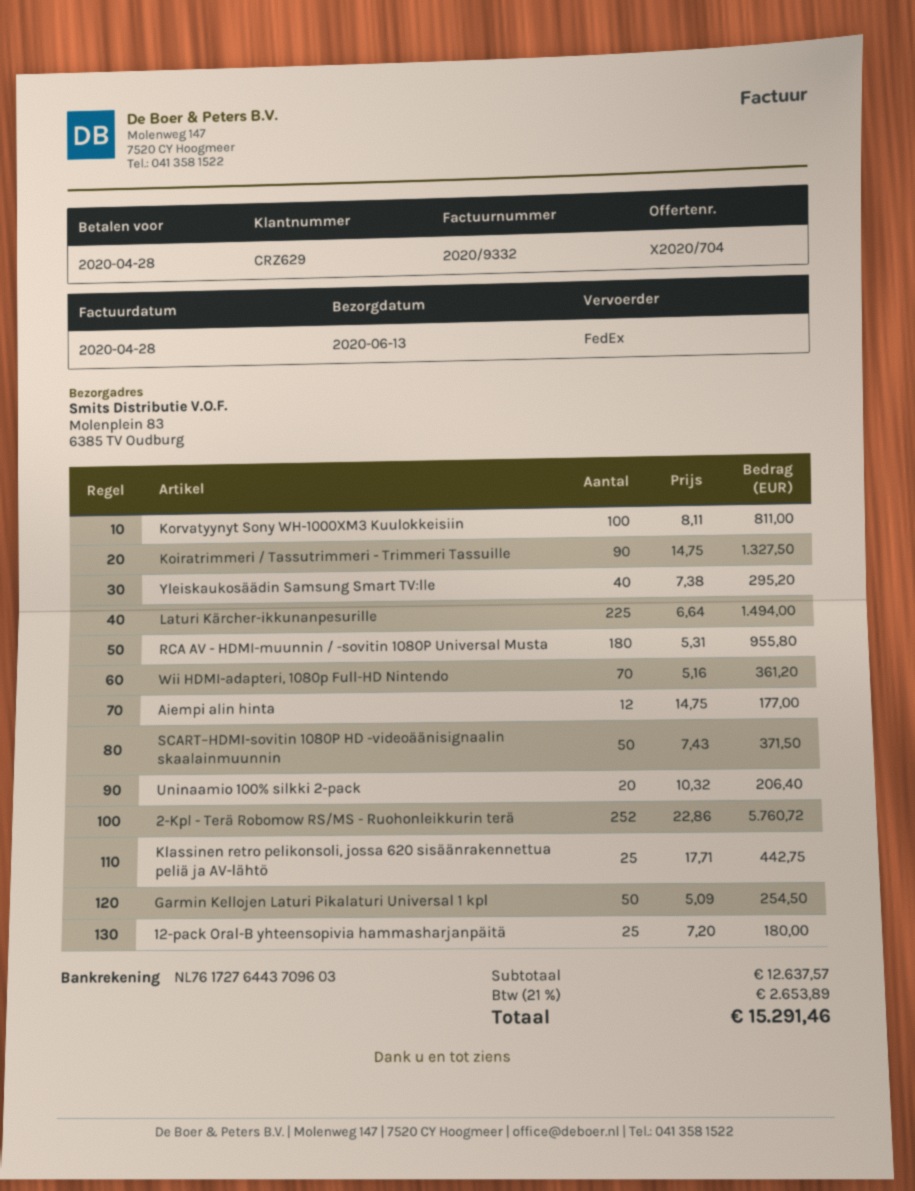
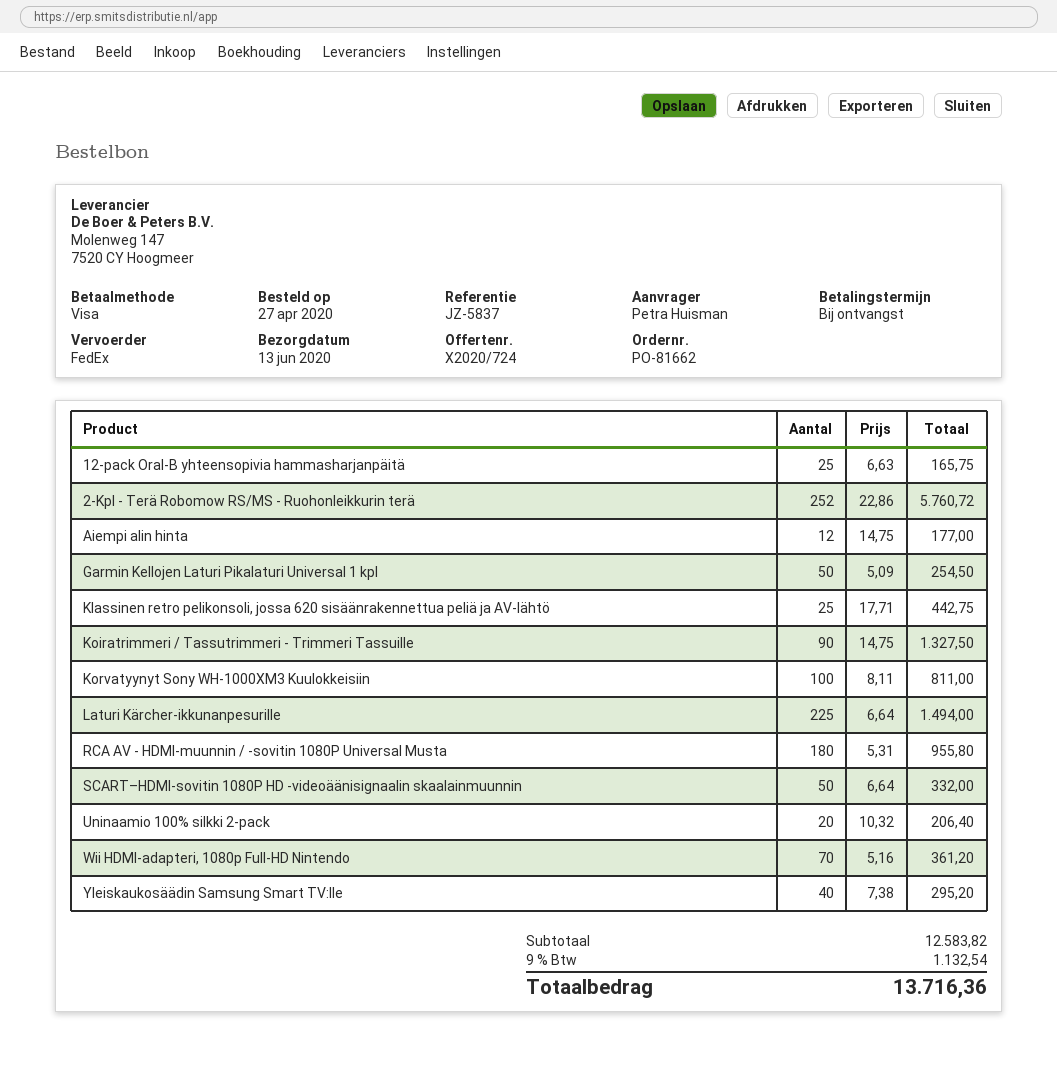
quote number: X2020/704 -> X2020/724
SCART–HDMI-sovitin 1080P HD -videoäänisignaalin skaalainmuunnin: 50 x 7.43 = 371.50 -> 50 x 6.64 = 332.00
12-pack Oral-B yhteensopivia hammasharjanpäitä: 25 x 7.20 = 180.00 -> 25 x 6.63 = 165.75
subtotal: 12637.57 -> 12583.82
tax: 21% = 2653.89 -> 9% = 1132.54
total: 15291.46 -> 13716.36

